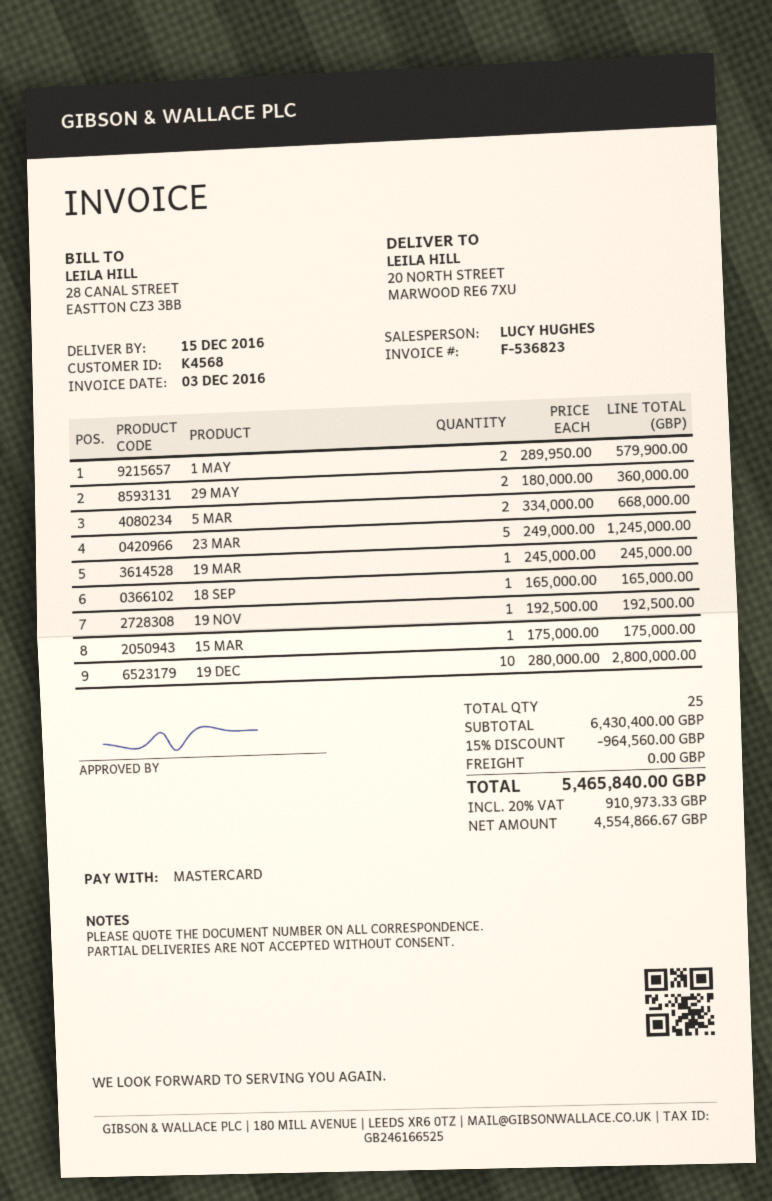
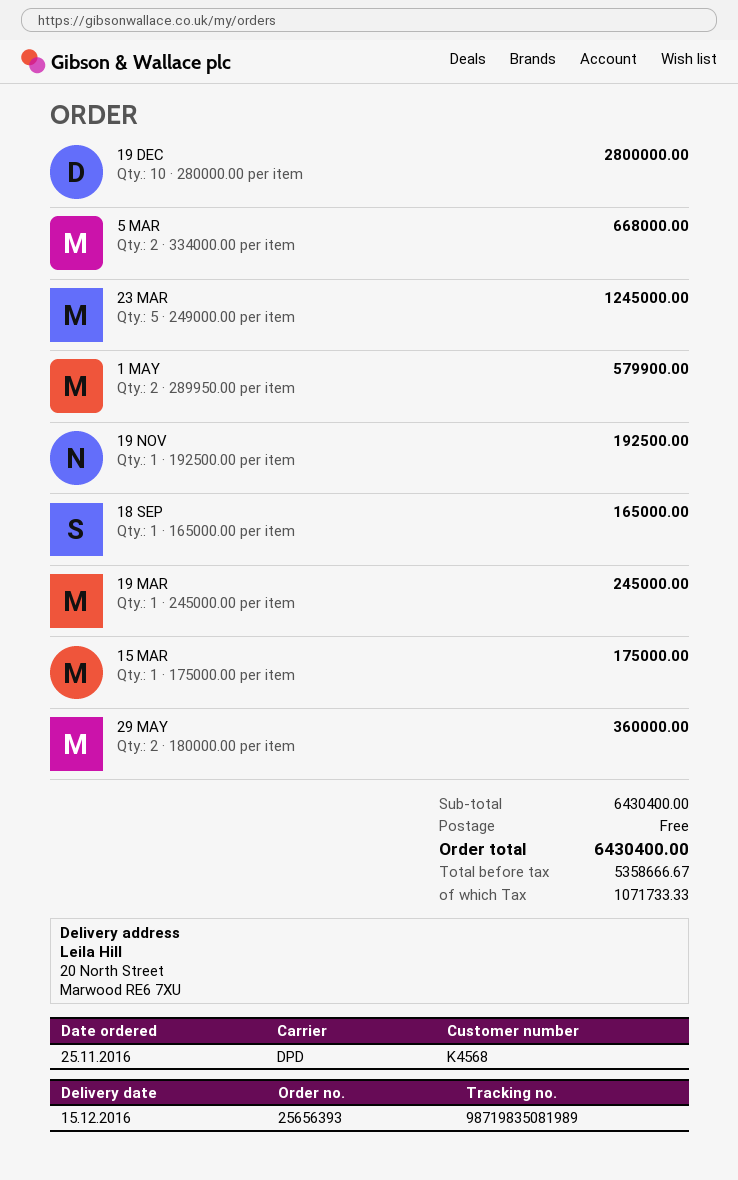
discount: 15% = 964560.00 -> none
net: 4554866.67 -> 5358666.67
tax: 910973.33 -> 1071733.33
total: 5465840.00 -> 6430400.00

